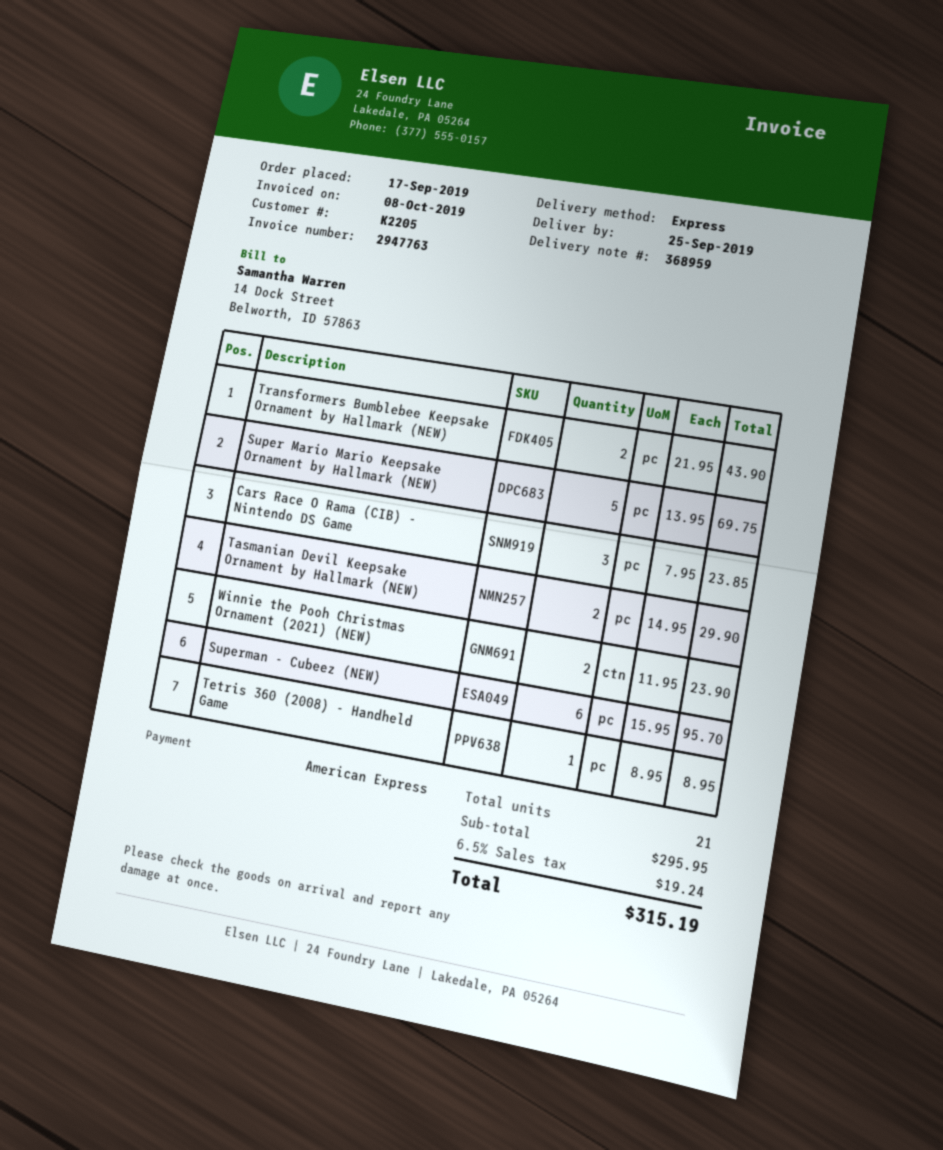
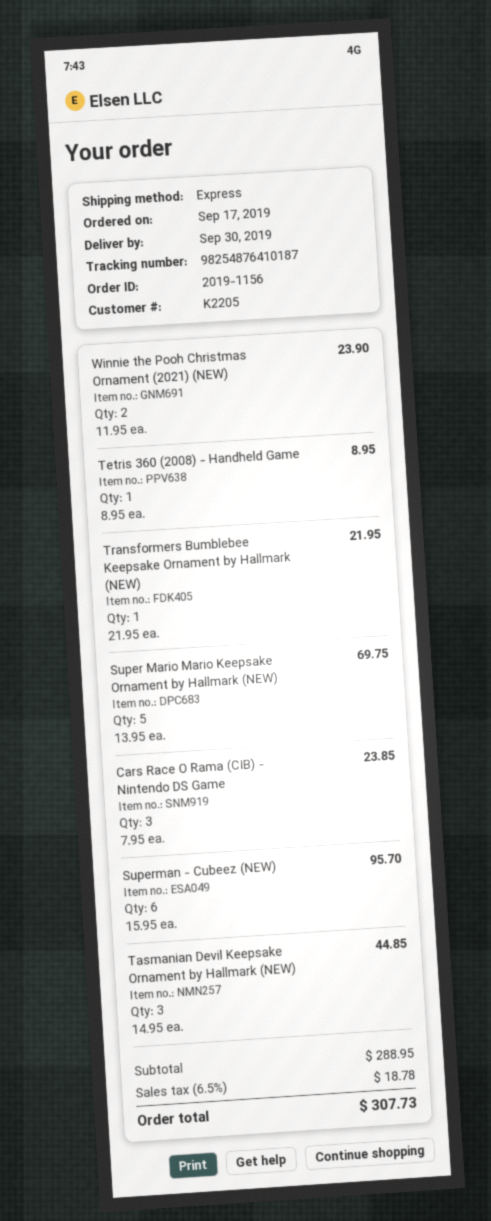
delivery date: 2019-09-25 -> 2019-09-30
Transformers Bumblebee Keepsake Ornament by Hallmark (NEW): 2 x 21.95 = 43.90 -> 1 x 21.95 = 21.95
Tasmanian Devil Keepsake Ornament by Hallmark (NEW): 2 x 14.95 = 29.90 -> 3 x 14.95 = 44.85
subtotal: 295.95 -> 288.95
tax: 6.5% = 19.24 -> 6.5% = 18.78
total: 315.19 -> 307.73

